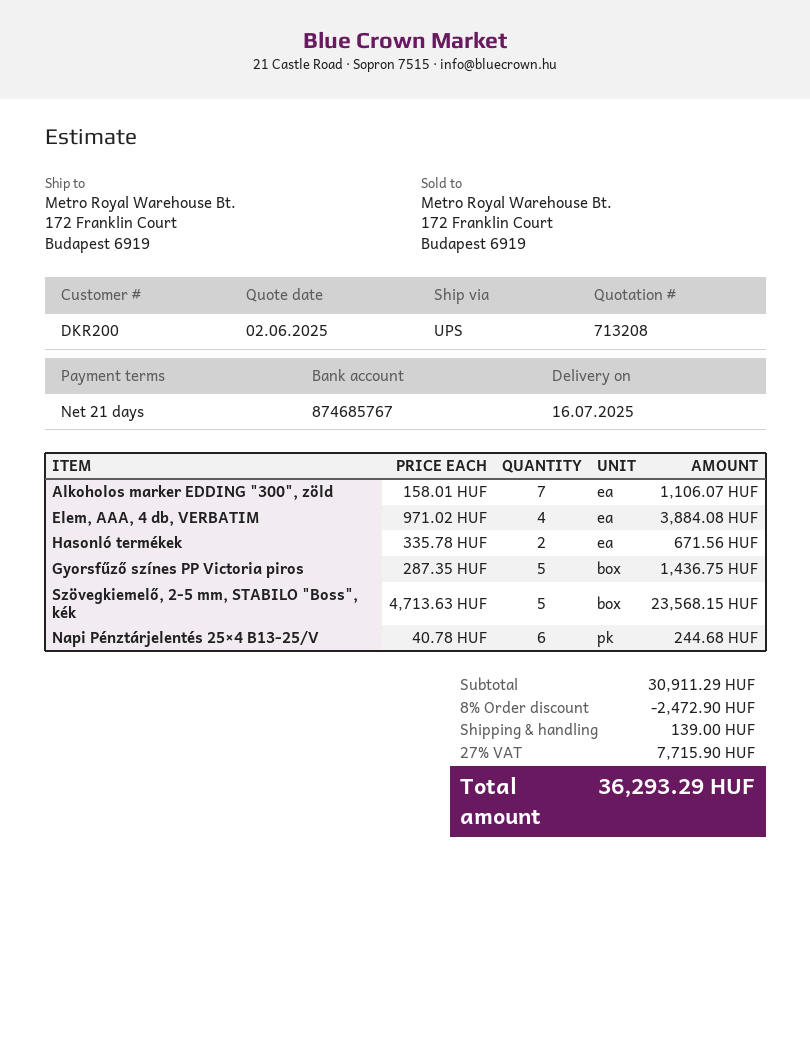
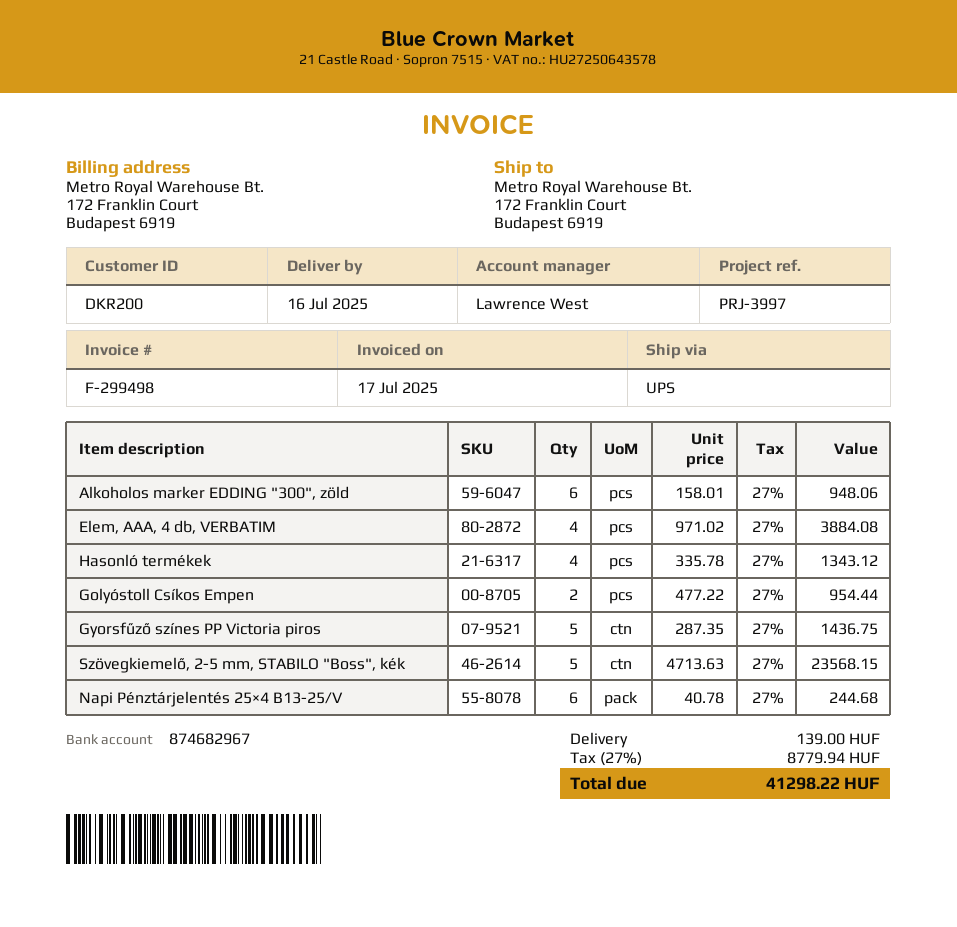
bank account: 874685767 -> 874682967
Alkoholos marker EDDING "300", zöld: 7 x 158.01 = 1106.07 -> 6 x 158.01 = 948.06
Hasonló termékek: 2 x 335.78 = 671.56 -> 4 x 335.78 = 1343.12
Golyóstoll Csíkos Empen: none -> 2 x 477.22 = 954.44
discount: 8% = 2472.90 -> none
tax: 27% = 7715.90 -> 27% = 8779.94
total: 36293.29 -> 41298.22

